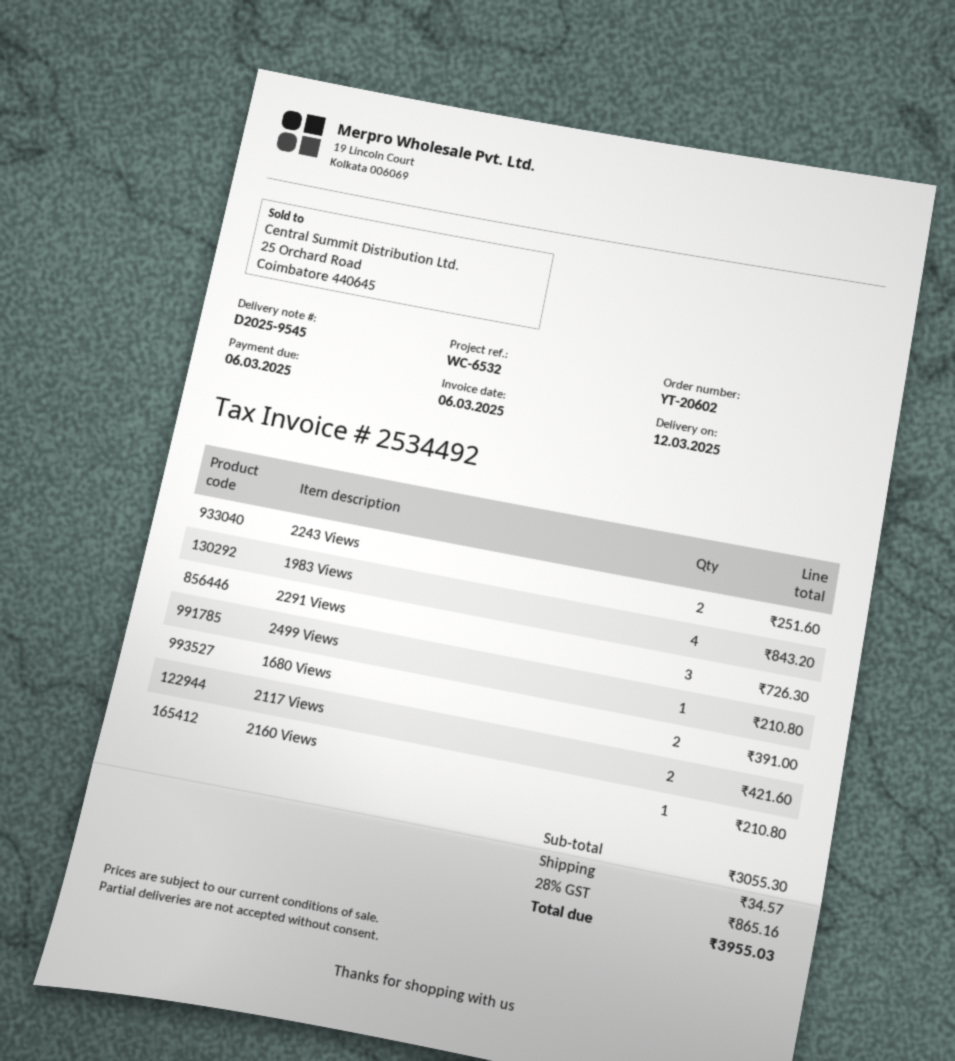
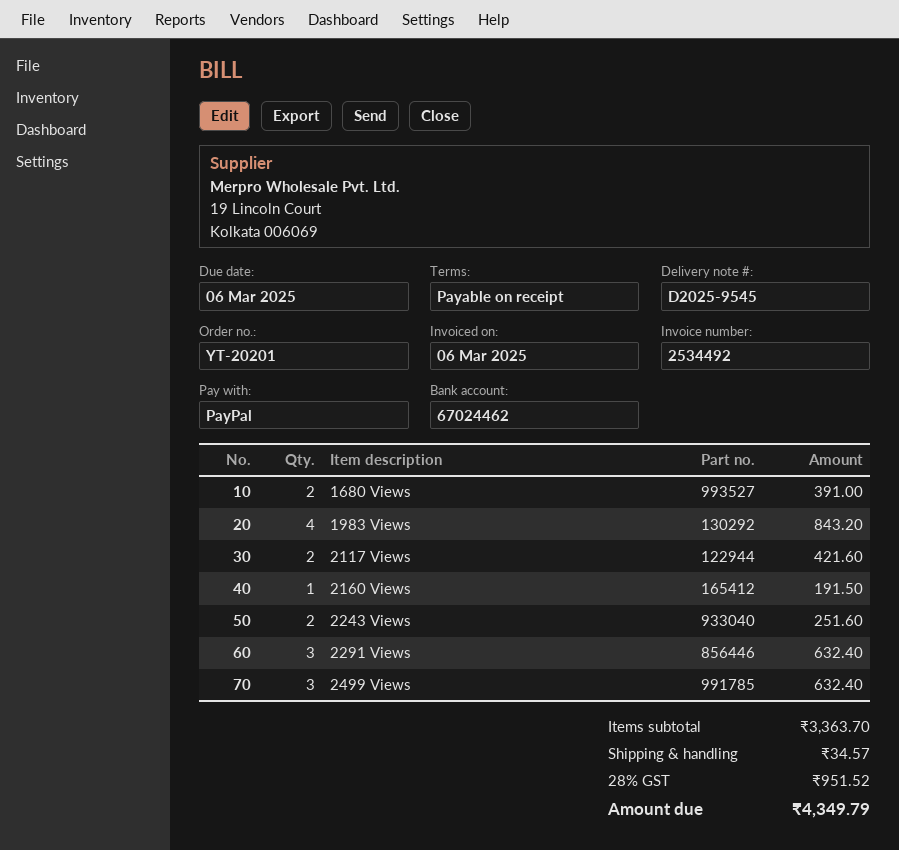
order number: YT-20602 -> YT-20201
2291 Views: 3 for 726.30 -> 3 for 632.40
2499 Views: 1 for 210.80 -> 3 for 632.40
2160 Views: 1 for 210.80 -> 1 for 191.50
subtotal: 3055.30 -> 3363.70
tax: 28% = 865.16 -> 28% = 951.52
total: 3955.03 -> 4349.79

